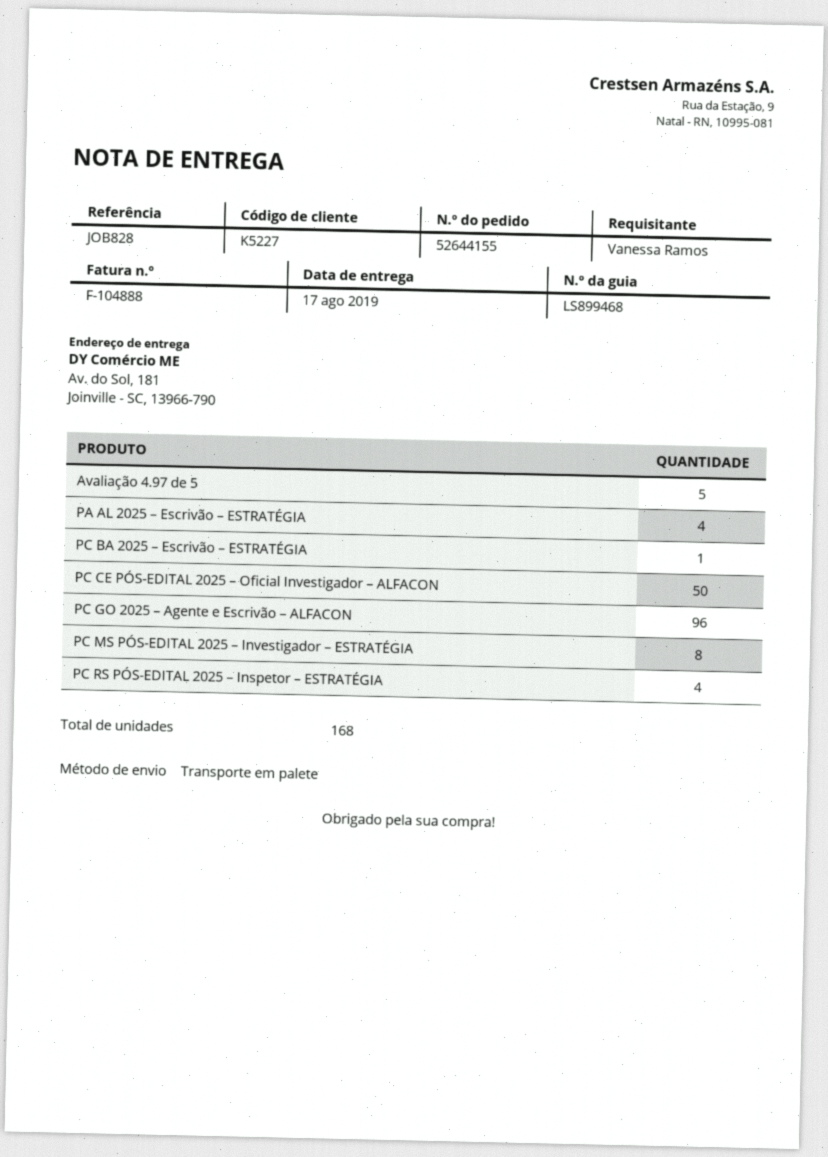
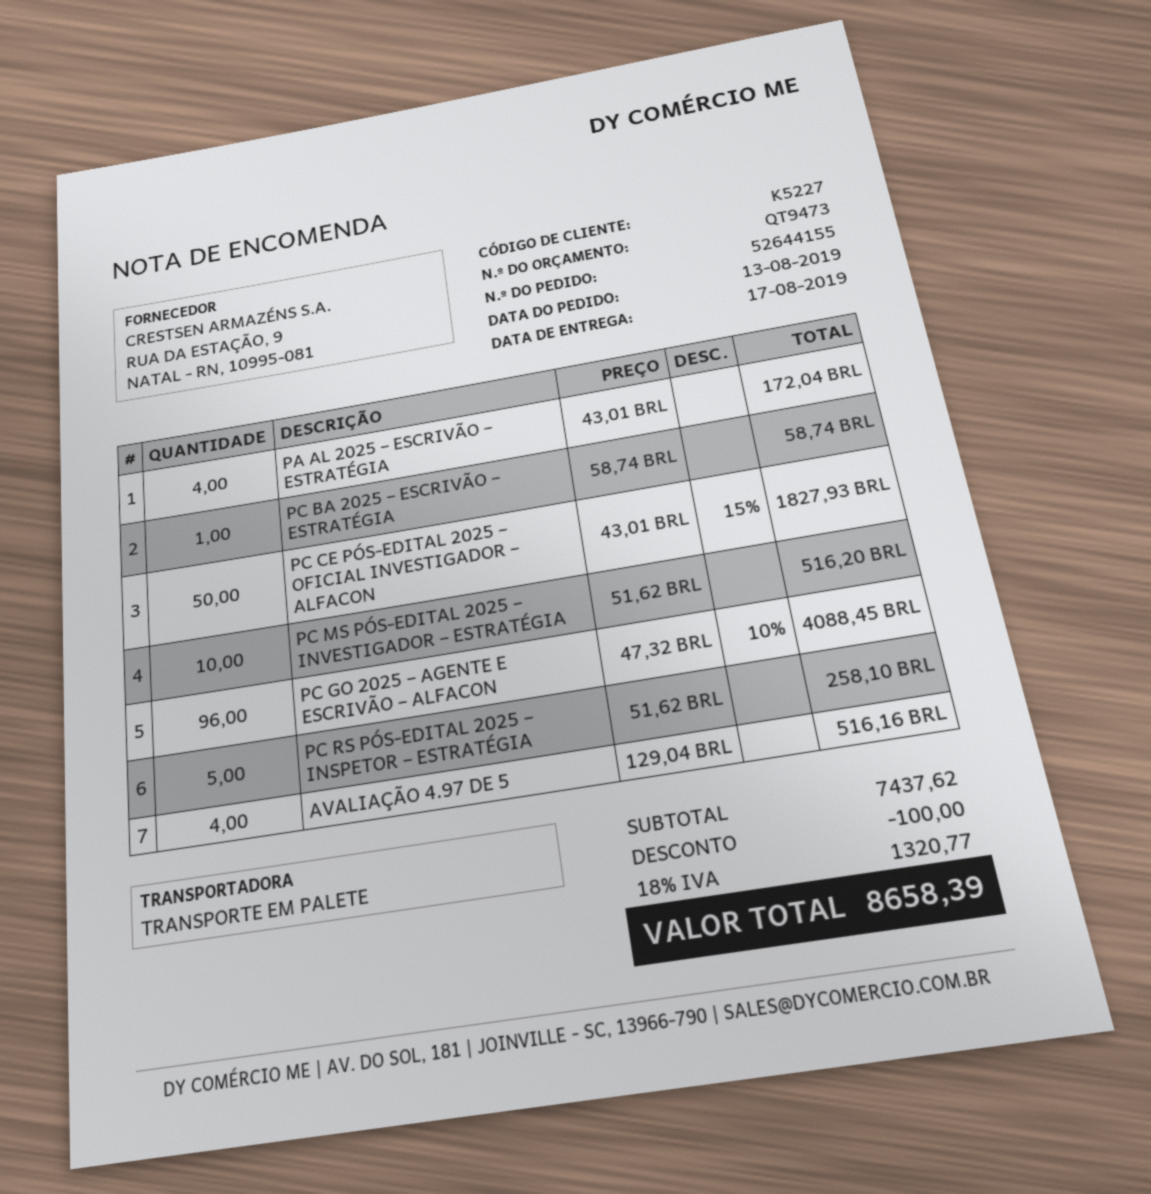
Avaliação 4.97 de 5: 5 -> 4
PC MS PÓS-EDITAL 2025 – Investigador – ESTRATÉGIA: 8 -> 10
PC RS PÓS-EDITAL 2025 – Inspetor – ESTRATÉGIA: 4 -> 5

